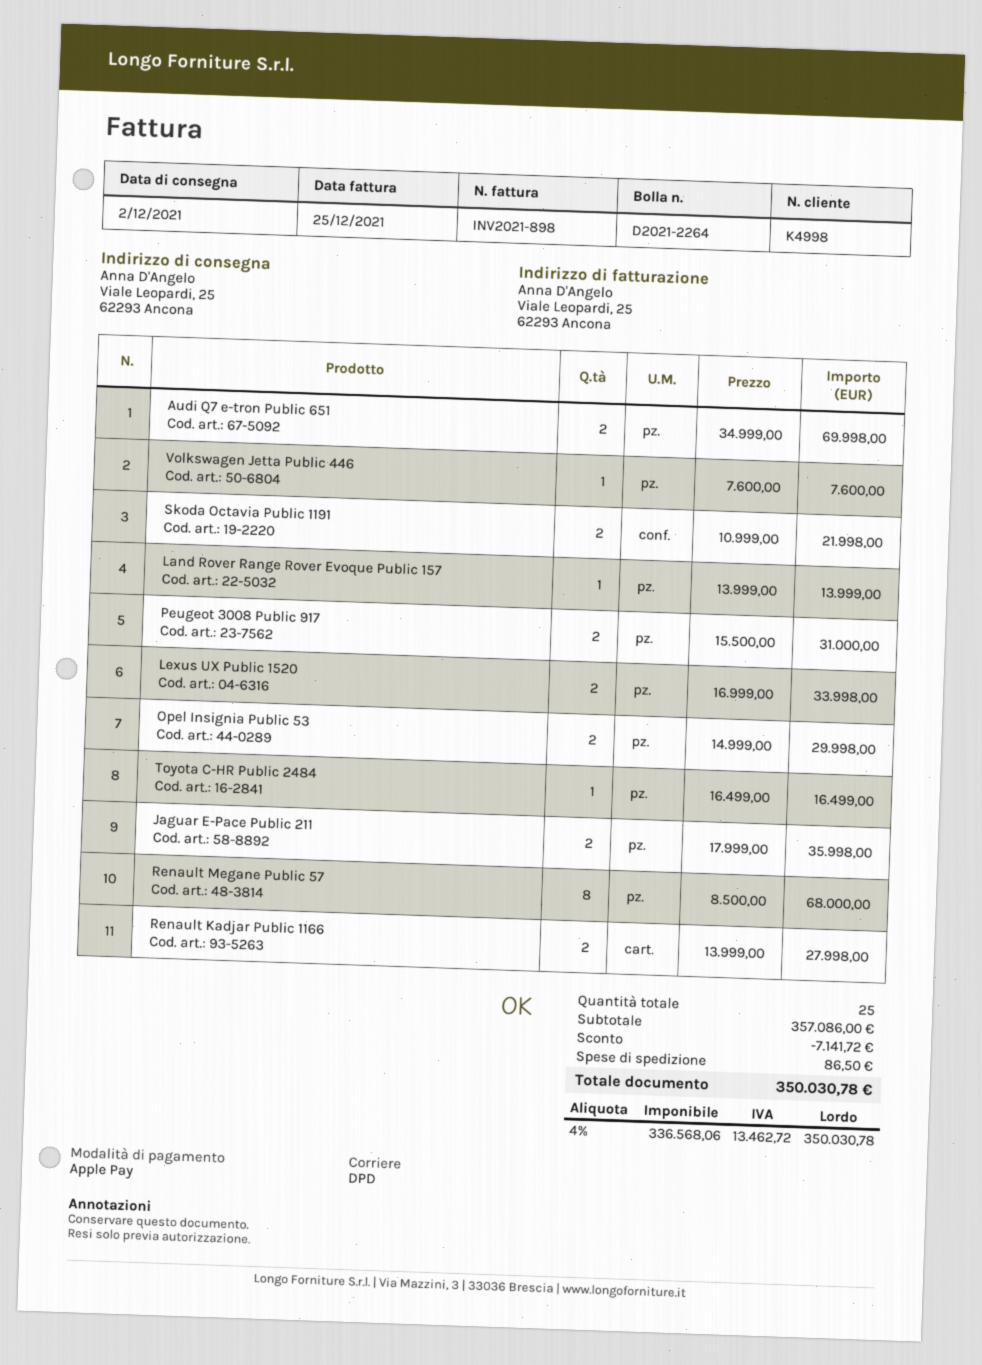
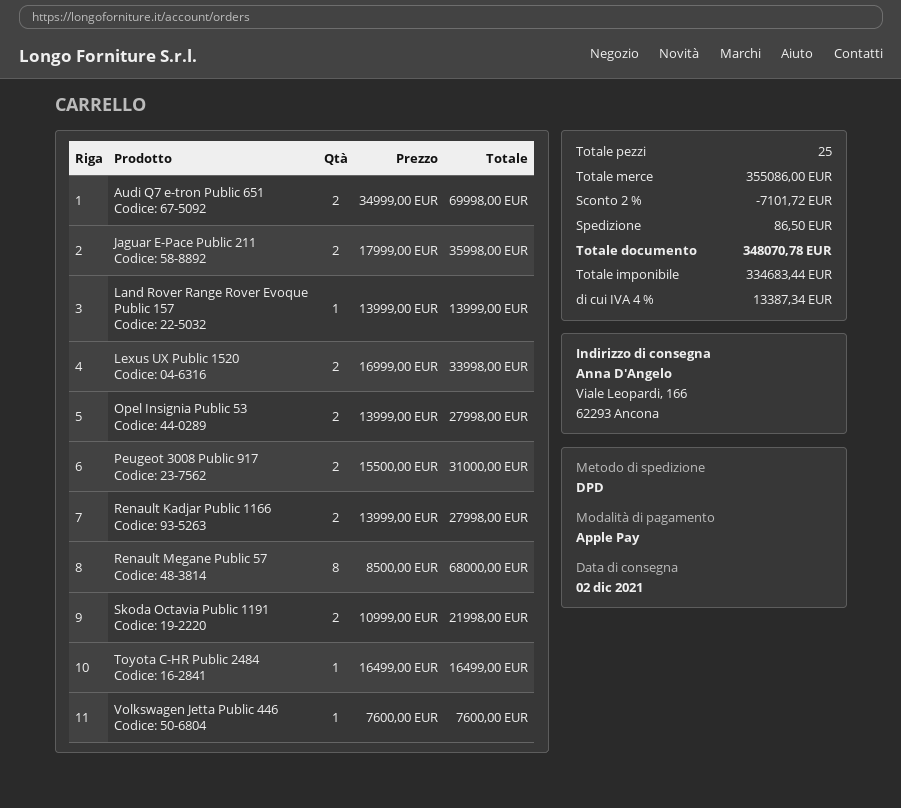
ship to: Viale Leopardi, 25, 62293 Ancona -> Viale Leopardi, 166, 62293 Ancona
Opel Insignia Public 53: 2 x 14999.00 = 29998.00 -> 2 x 13999.00 = 27998.00
subtotal: 357086.00 -> 355086.00
discount: 7141.72 -> 7101.72
net: 336568.06 -> 334683.44
tax: 4% = 13462.72 -> 4% = 13387.34
total: 350030.78 -> 348070.78

